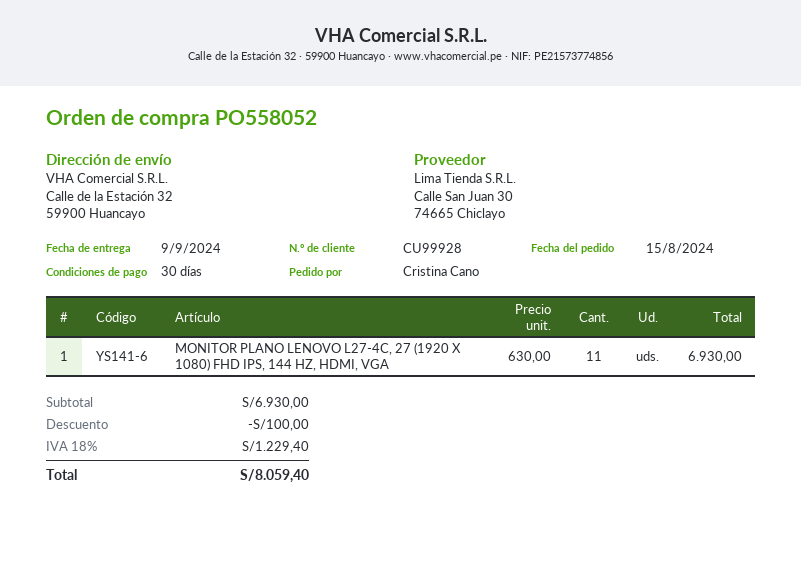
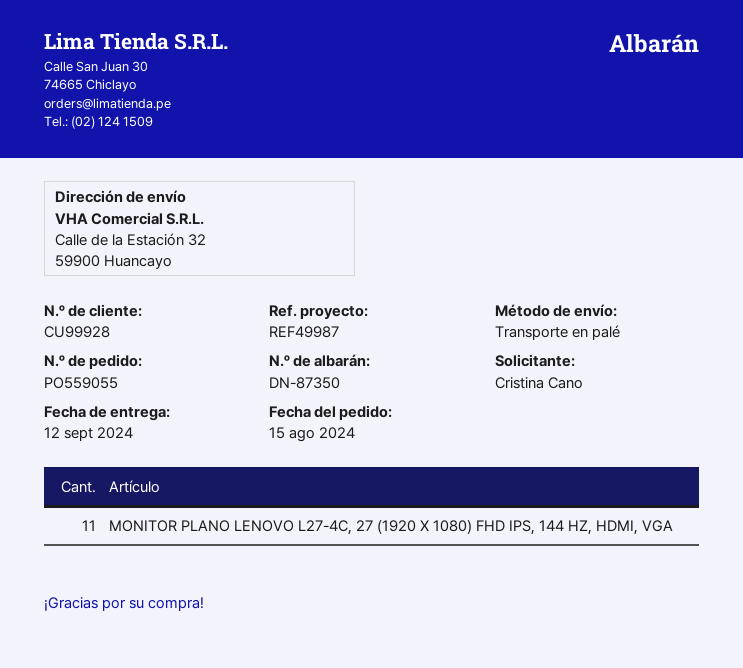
order number: PO558052 -> PO559055
delivery date: 2024-09-09 -> 2024-09-12

